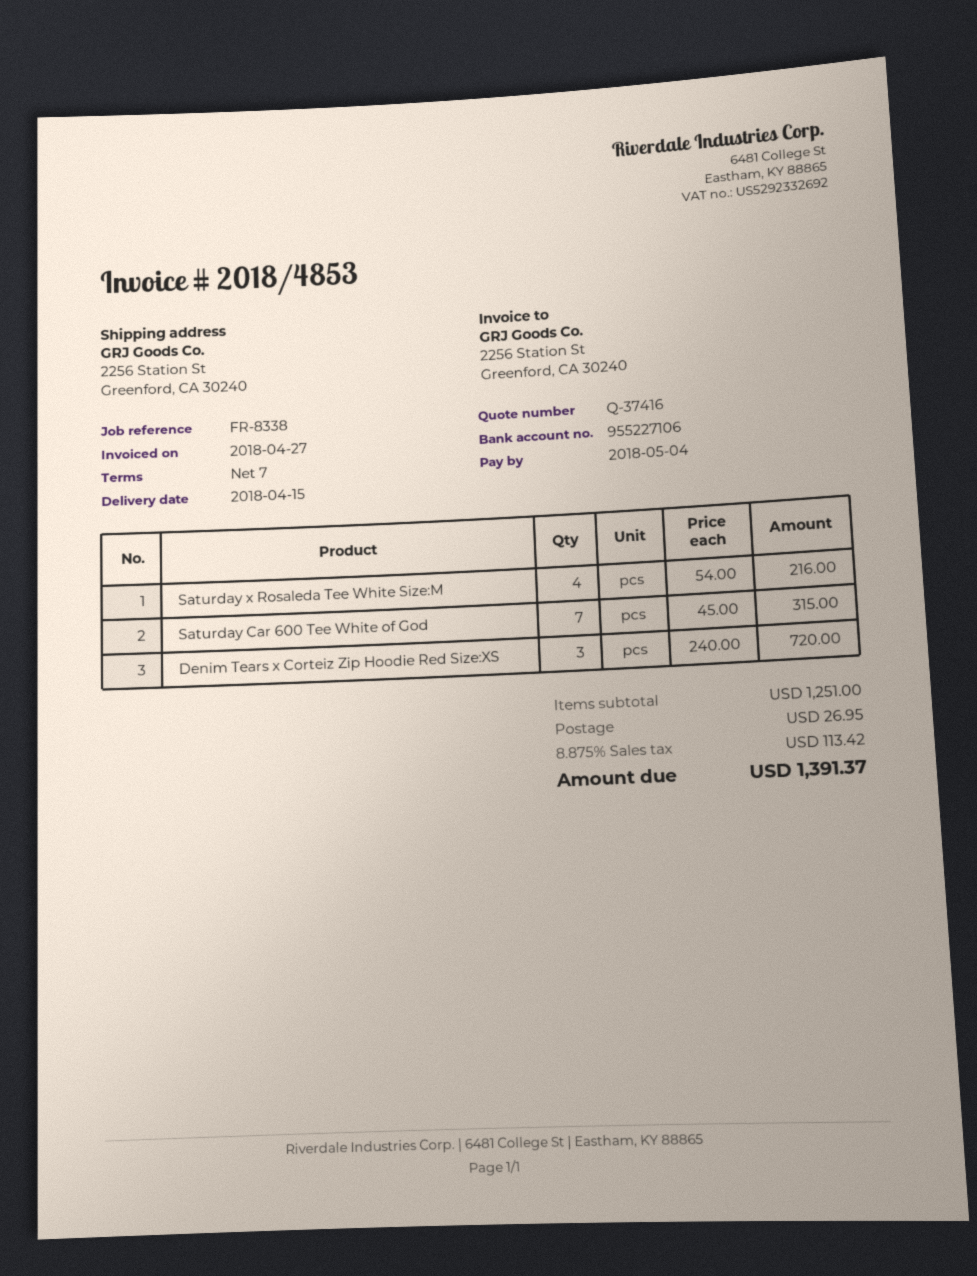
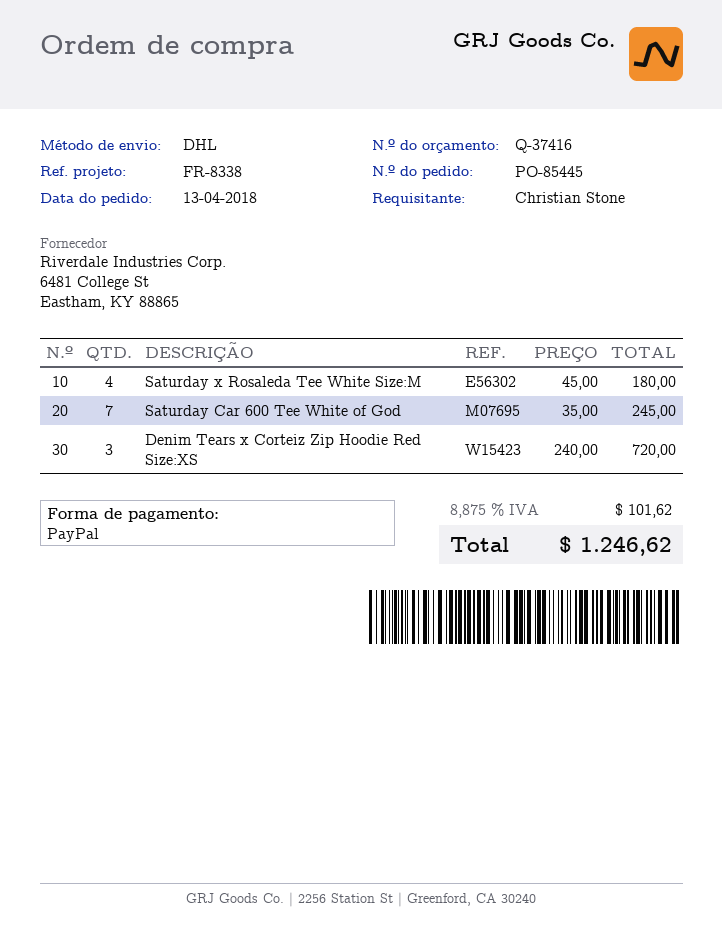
Saturday x Rosaleda Tee White Size:M: 4 x 54.00 = 216.00 -> 4 x 45.00 = 180.00
Saturday Car 600 Tee White of God: 7 x 45.00 = 315.00 -> 7 x 35.00 = 245.00
shipping: 26.95 -> none
tax: 8.875% = 113.42 -> 8.875% = 101.62
total: 1391.37 -> 1246.62

